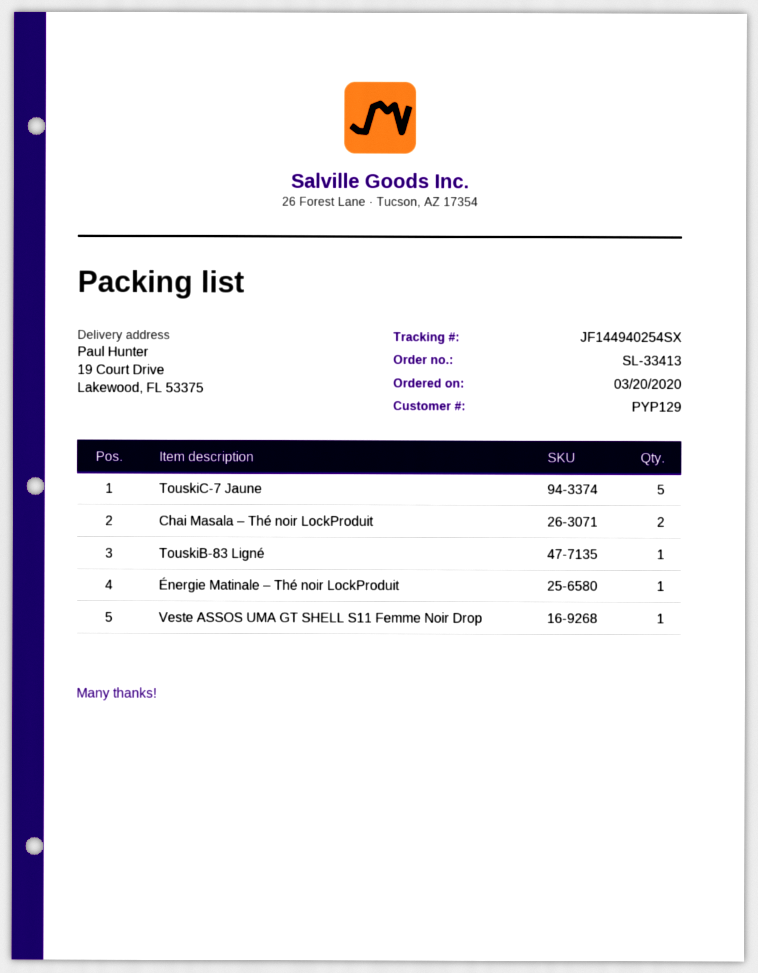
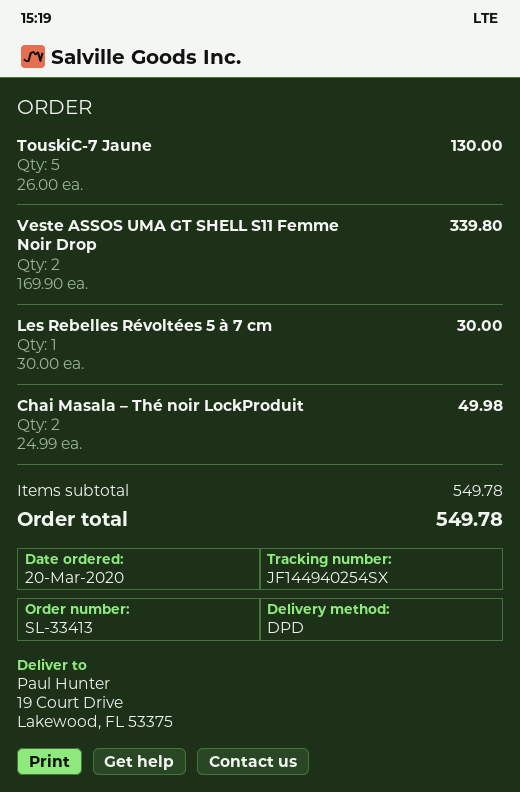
TouskiB-83 Ligné: 1 -> none
Énergie Matinale – Thé noir LockProduit: 1 -> none
Veste ASSOS UMA GT SHELL S11 Femme Noir Drop: 1 -> 2
Les Rebelles Révoltées 5 à 7 cm: none -> 1

